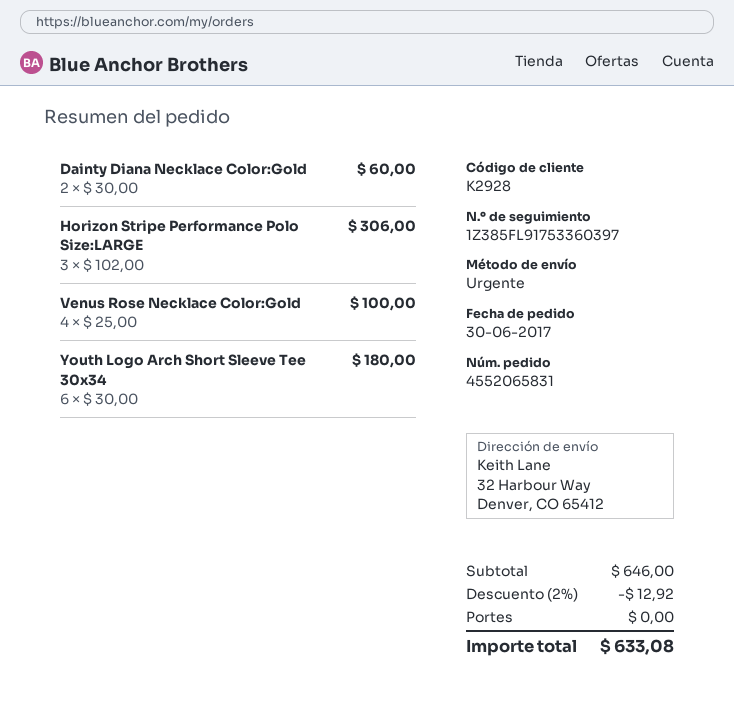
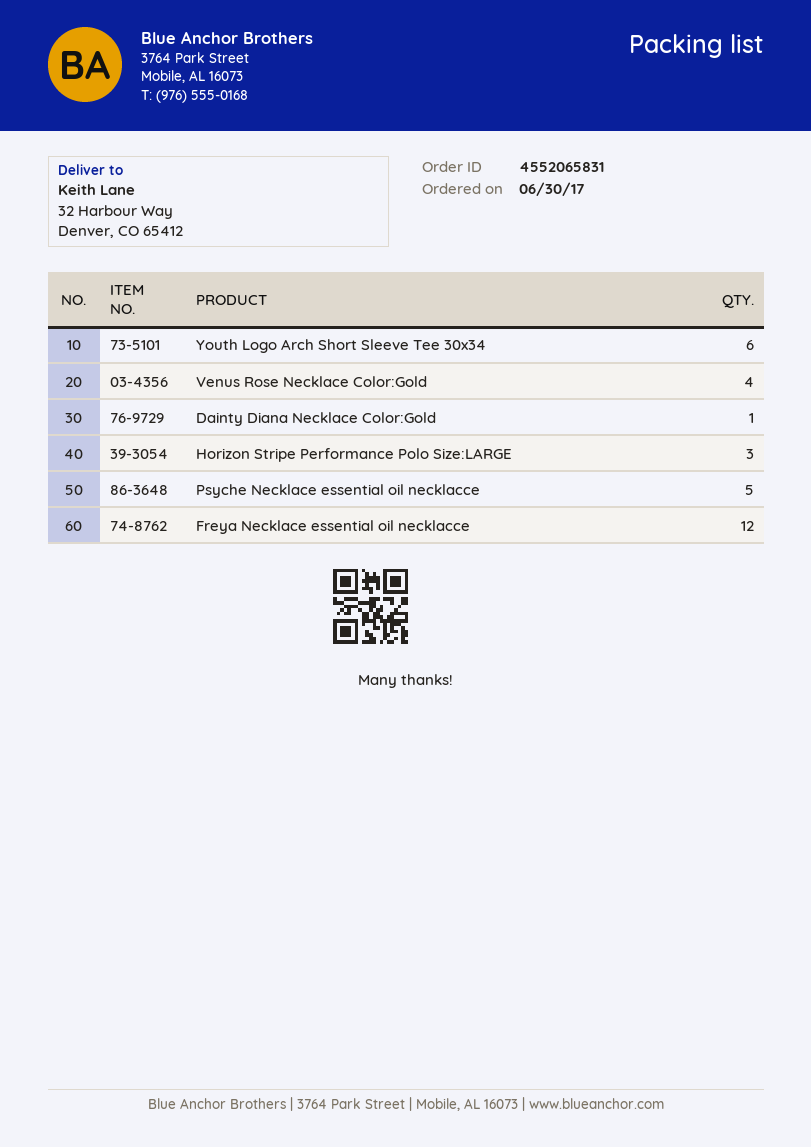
Dainty Diana Necklace Color:Gold: 2 -> 1
Psyche Necklace essential oil necklacce: none -> 5
Freya Necklace essential oil necklacce: none -> 12

